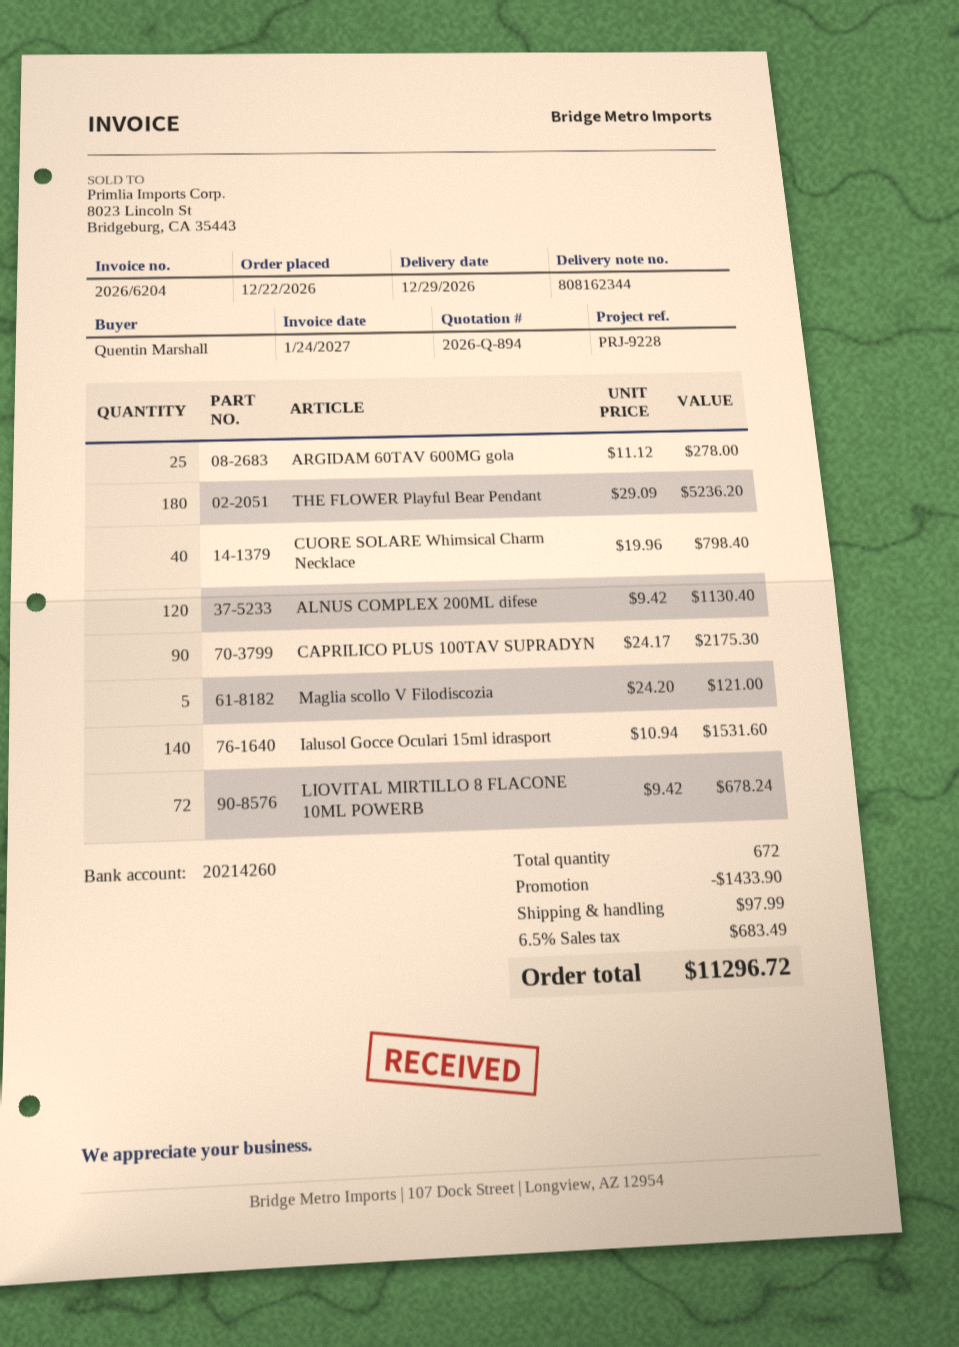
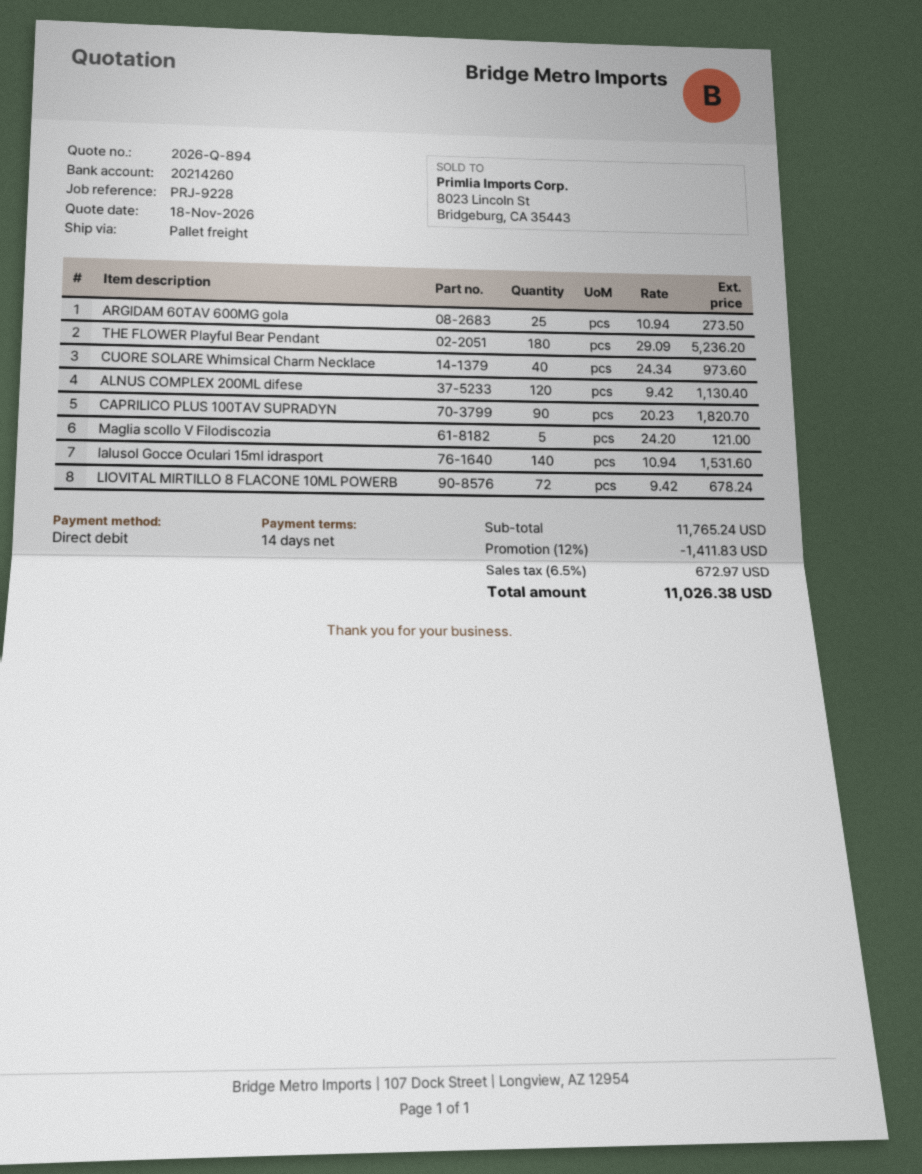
ARGIDAM 60TAV 600MG gola: 25 x 11.12 = 278.00 -> 25 x 10.94 = 273.50
CUORE SOLARE Whimsical Charm Necklace: 40 x 19.96 = 798.40 -> 40 x 24.34 = 973.60
CAPRILICO PLUS 100TAV SUPRADYN: 90 x 24.17 = 2175.30 -> 90 x 20.23 = 1820.70
discount: 1433.90 -> 1411.83
shipping: 97.99 -> none
tax: 6.5% = 683.49 -> 6.5% = 672.97
total: 11296.72 -> 11026.38

